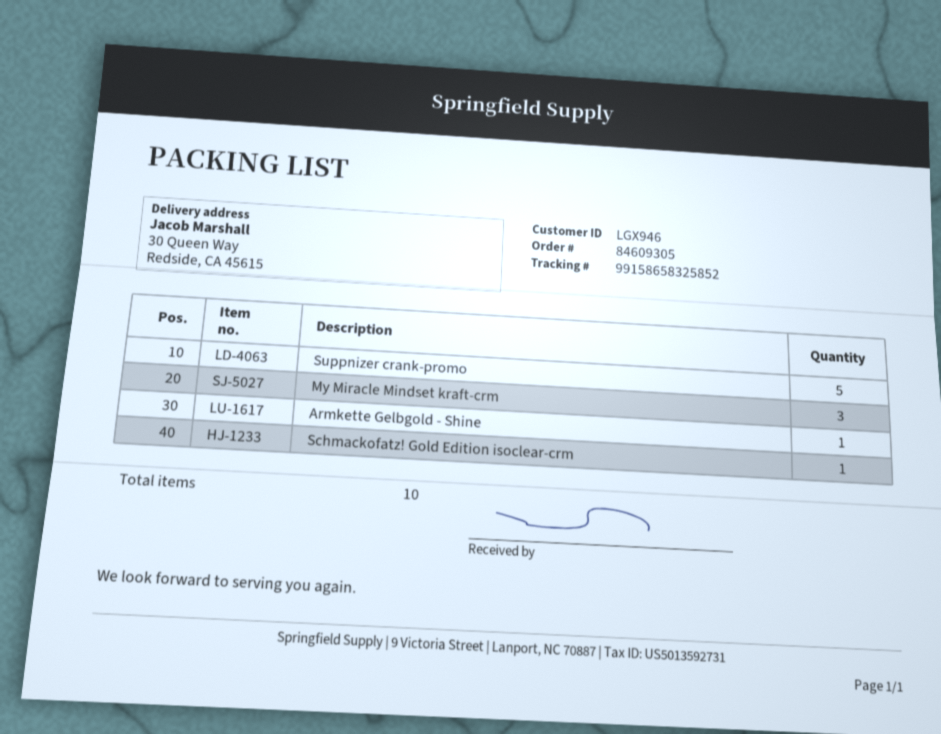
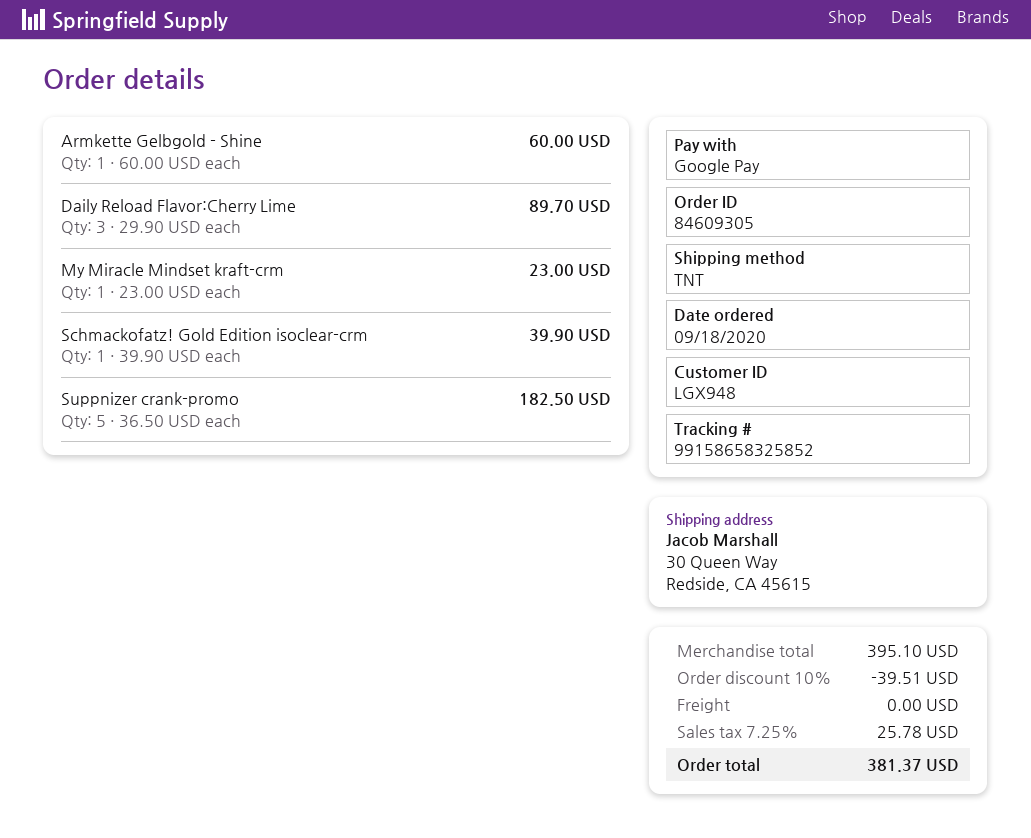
customer number: LGX946 -> LGX948
My Miracle Mindset kraft-crm: 3 -> 1
Daily Reload Flavor:Cherry Lime: none -> 3

